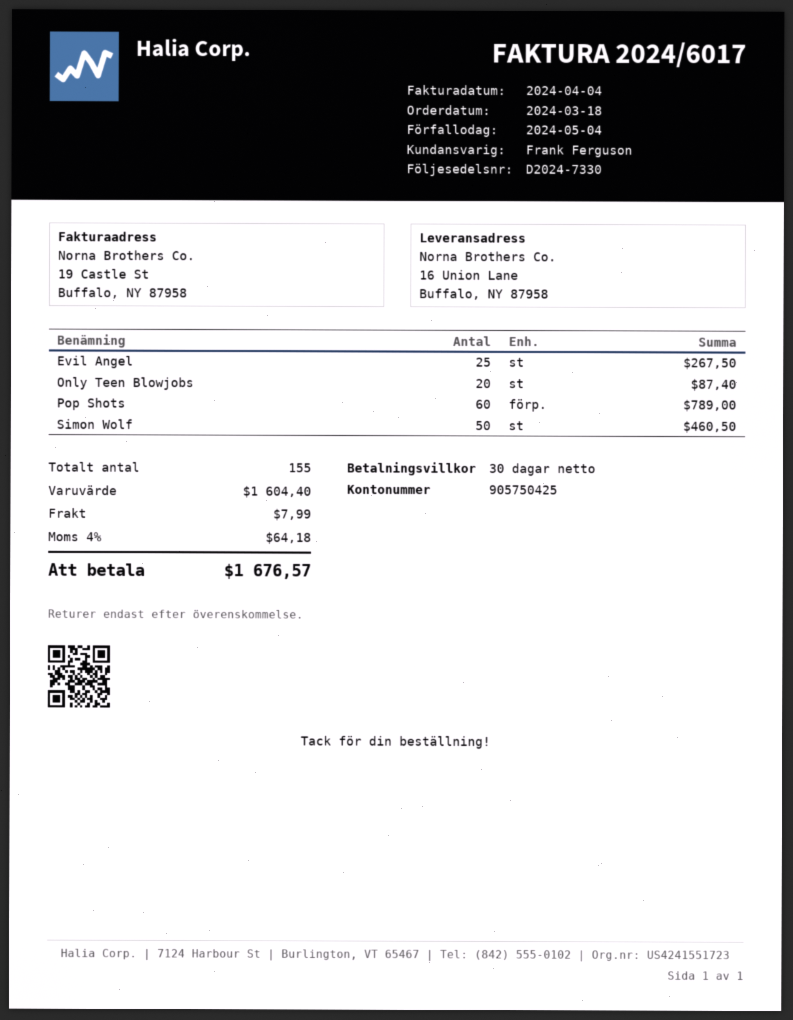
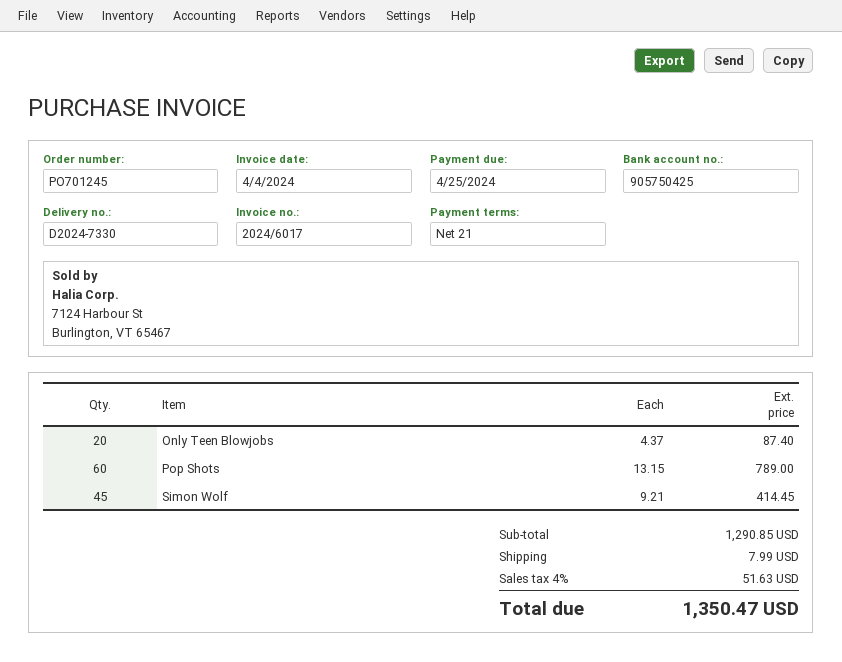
payment terms: 30 days -> 21 days
due date: 2024-05-04 -> 2024-04-25
Evil Angel: 25 for 267.50 -> none
Simon Wolf: 50 for 460.50 -> 45 for 414.45
subtotal: 1604.40 -> 1290.85
tax: 4% = 64.18 -> 4% = 51.63
total: 1676.57 -> 1350.47

